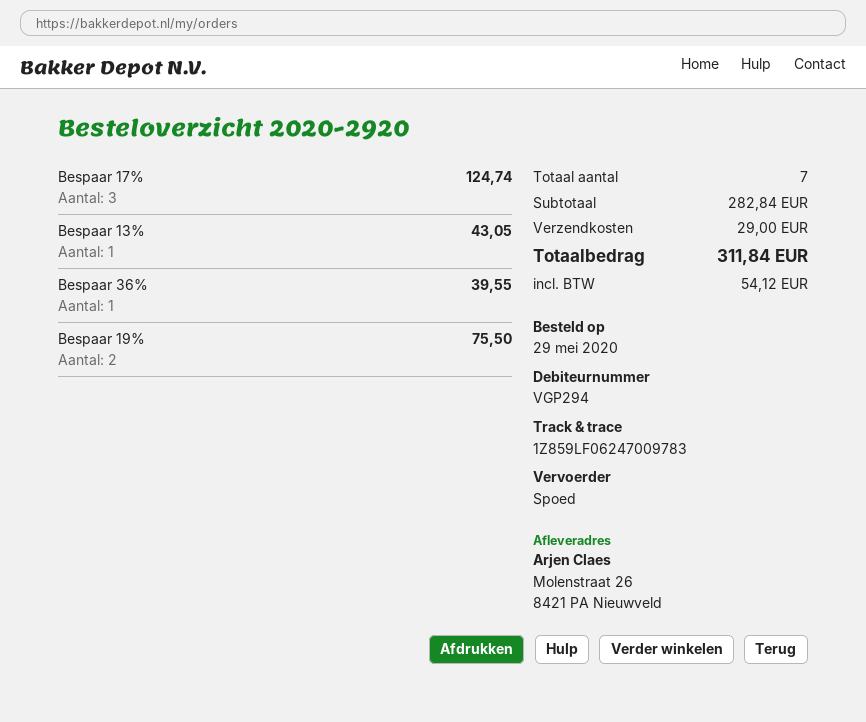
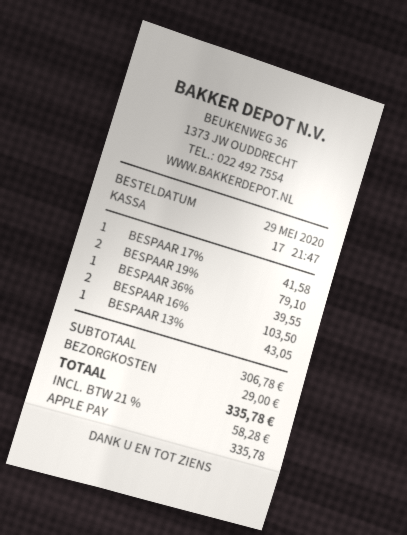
Bespaar 17%: 3 for 124.74 -> 1 for 41.58
Bespaar 19%: 2 for 75.50 -> 2 for 79.10
BESPAAR 16%: none -> 2 for 103.50
subtotal: 282.84 -> 306.78
tax: 54.12 -> 58.28
total: 311.84 -> 335.78

